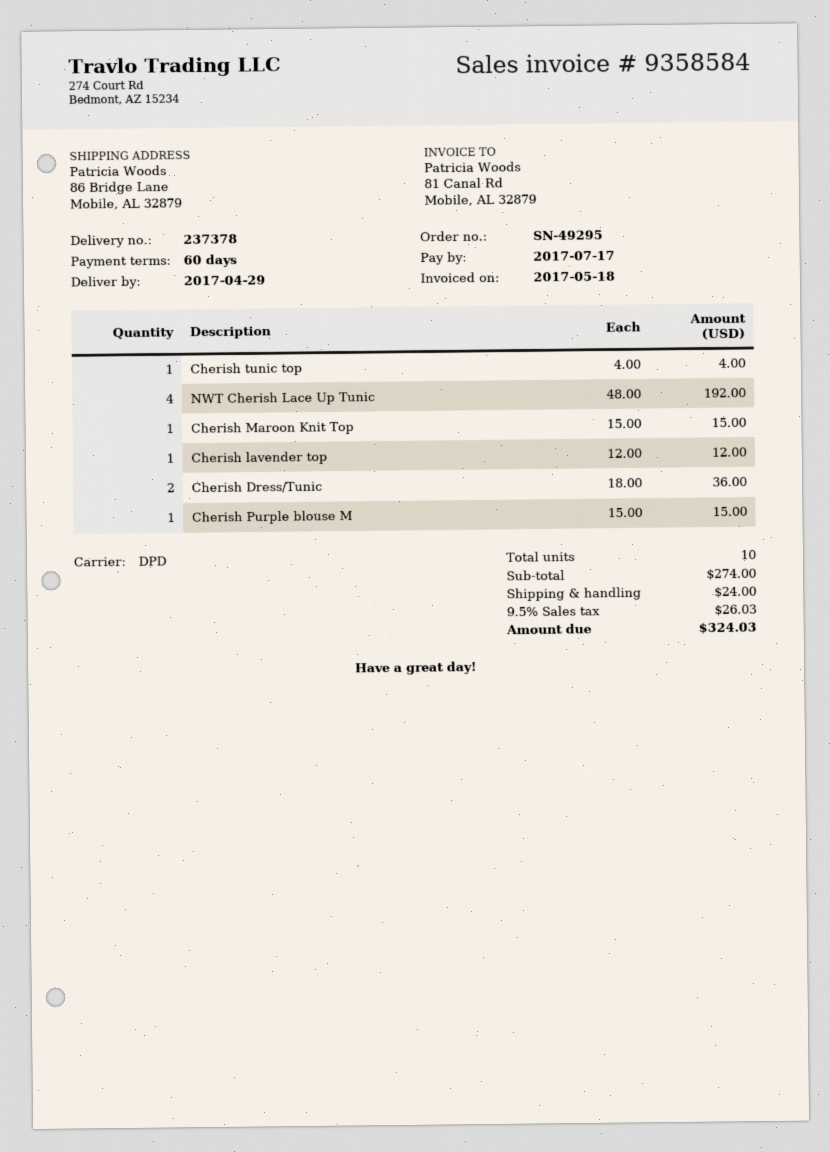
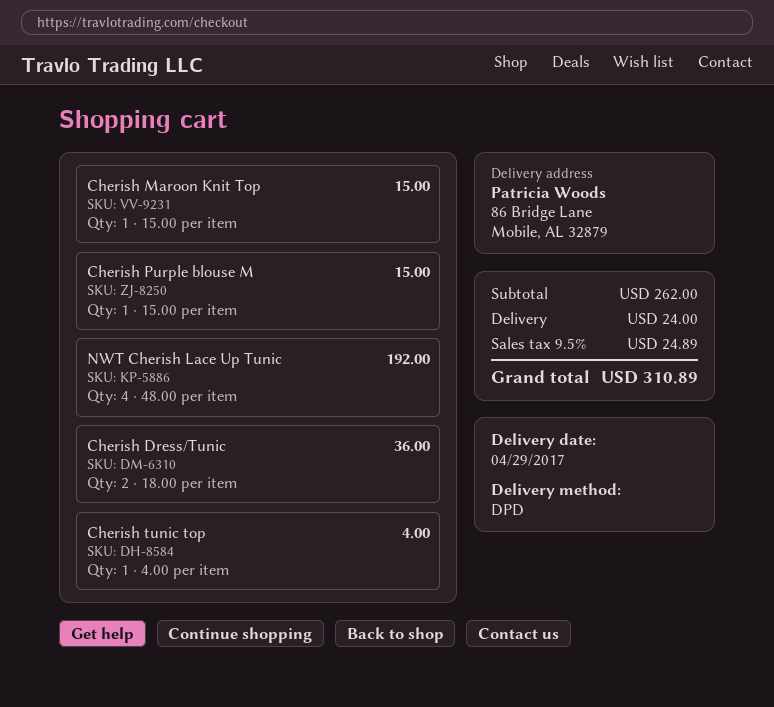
Cherish lavender top: 1 x 12.00 = 12.00 -> none
subtotal: 274.00 -> 262.00
tax: 9.5% = 26.03 -> 9.5% = 24.89
total: 324.03 -> 310.89

